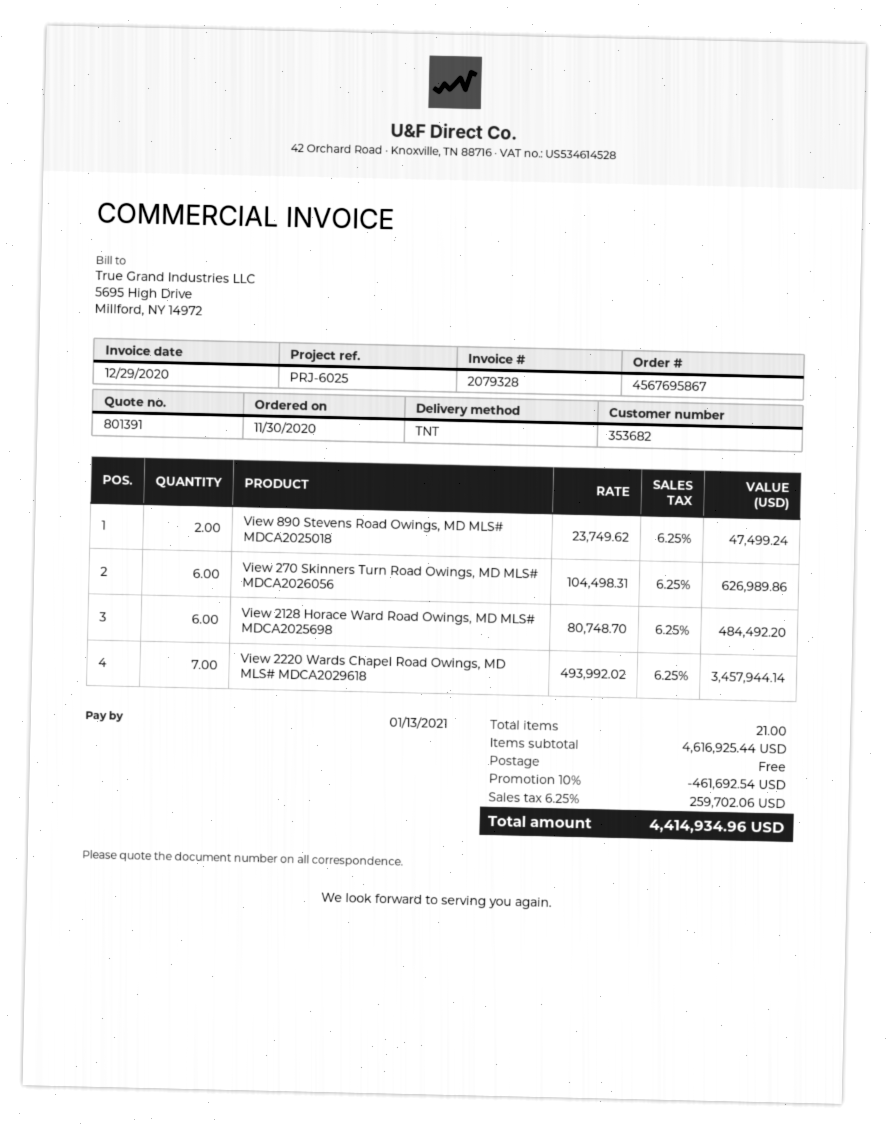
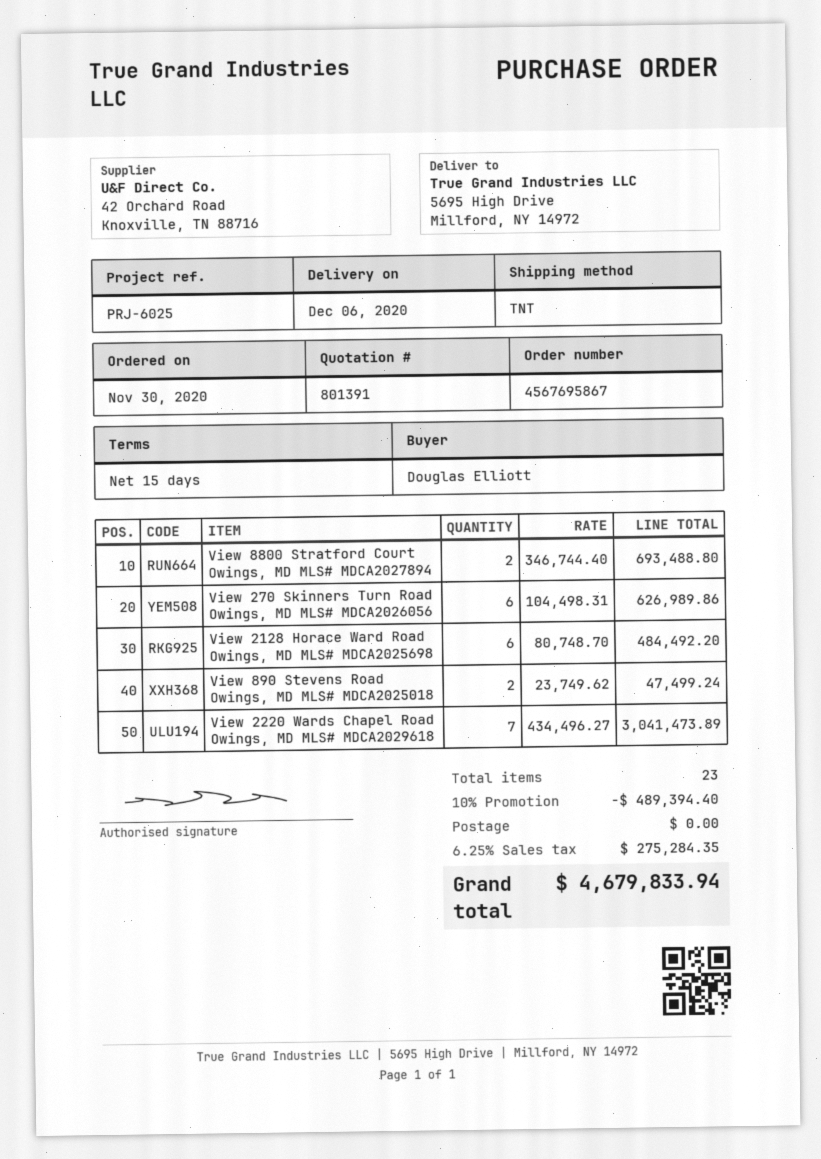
View 2220 Wards Chapel Road Owings, MD MLS# MDCA2029618: 7 x 493992.02 = 3457944.14 -> 7 x 434496.27 = 3041473.89
View 8800 Stratford Court Owings, MD MLS# MDCA2027894: none -> 2 x 346744.40 = 693488.80
total quantity: 21 -> 23
discount: 10% = 461692.54 -> 10% = 489394.40
tax: 6.25% = 259702.06 -> 6.25% = 275284.35
total: 4414934.96 -> 4679833.94

